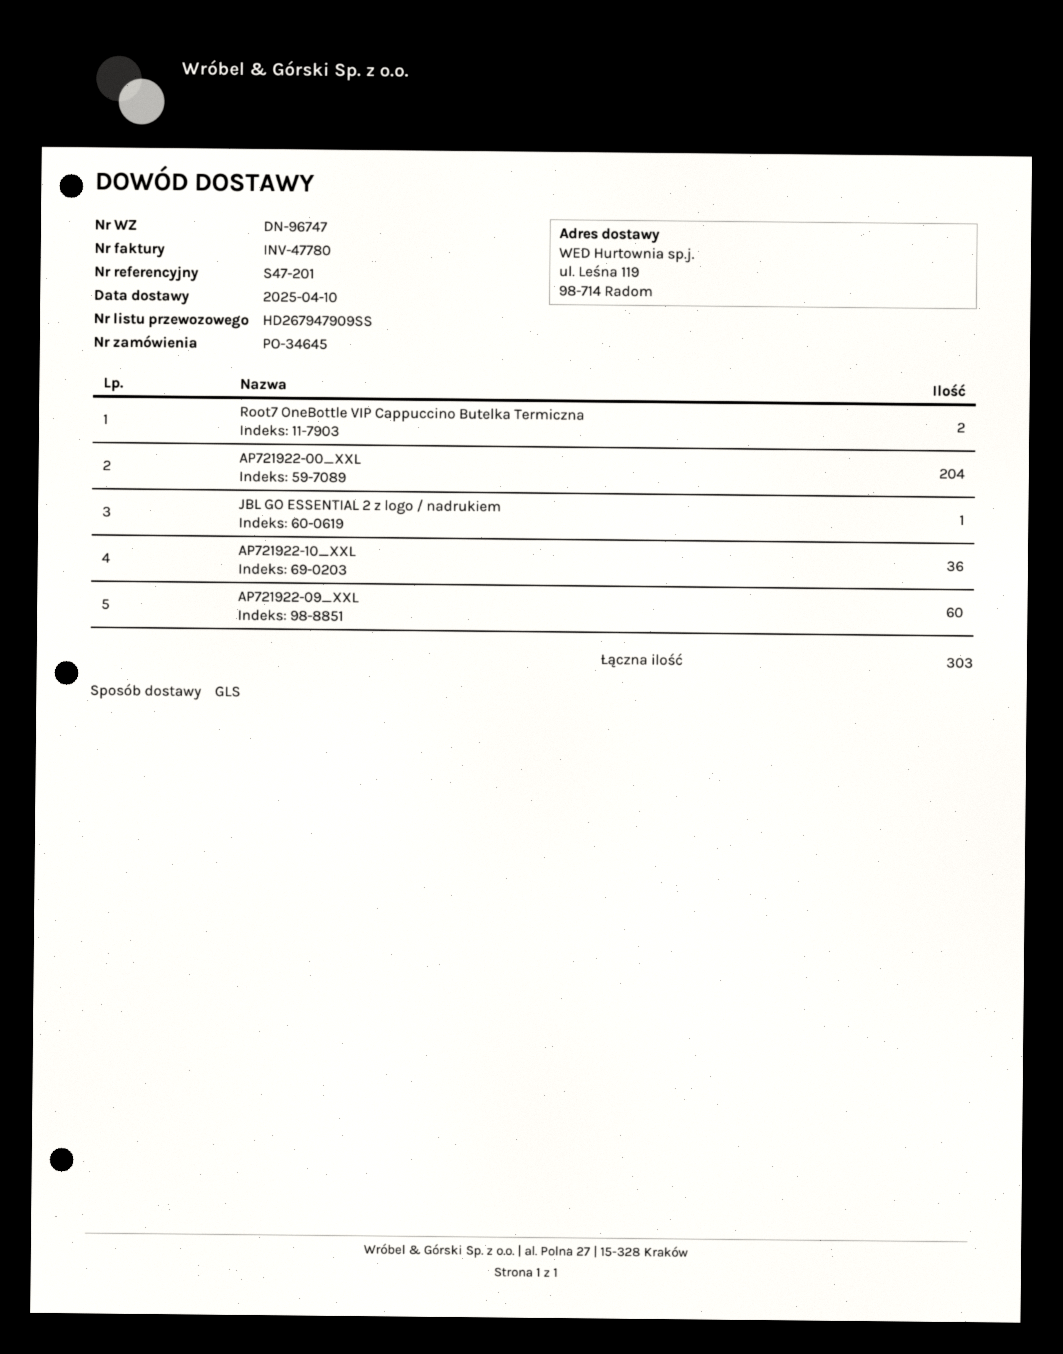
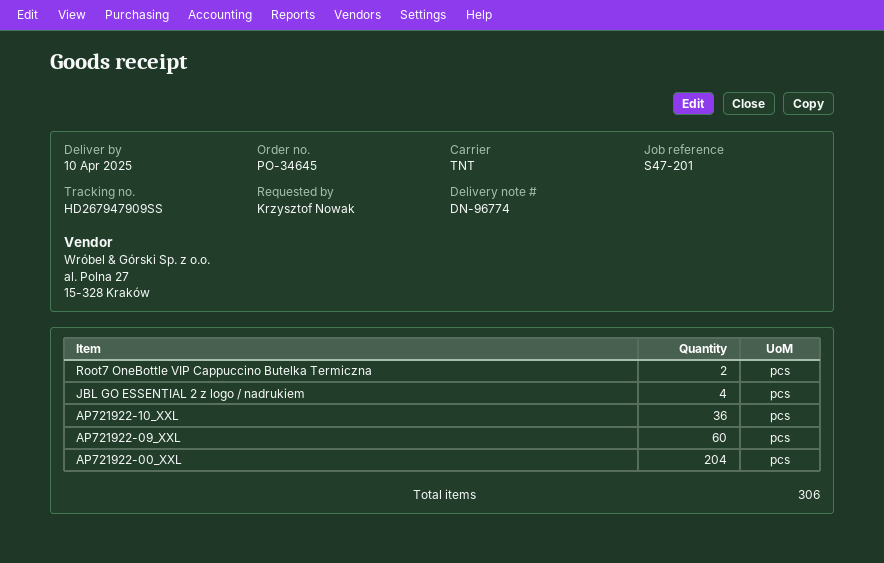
delivery note number: DN-96747 -> DN-96774
shipping method: GLS -> TNT
JBL GO ESSENTIAL 2 z logo / nadrukiem: 1 -> 4
total quantity: 303 -> 306

